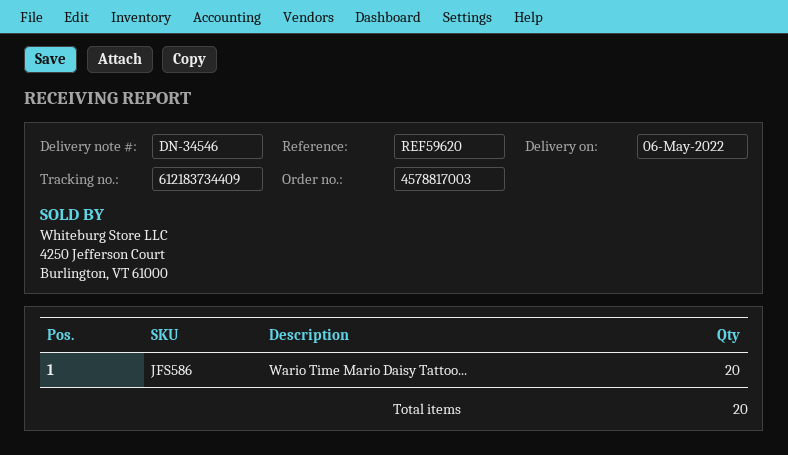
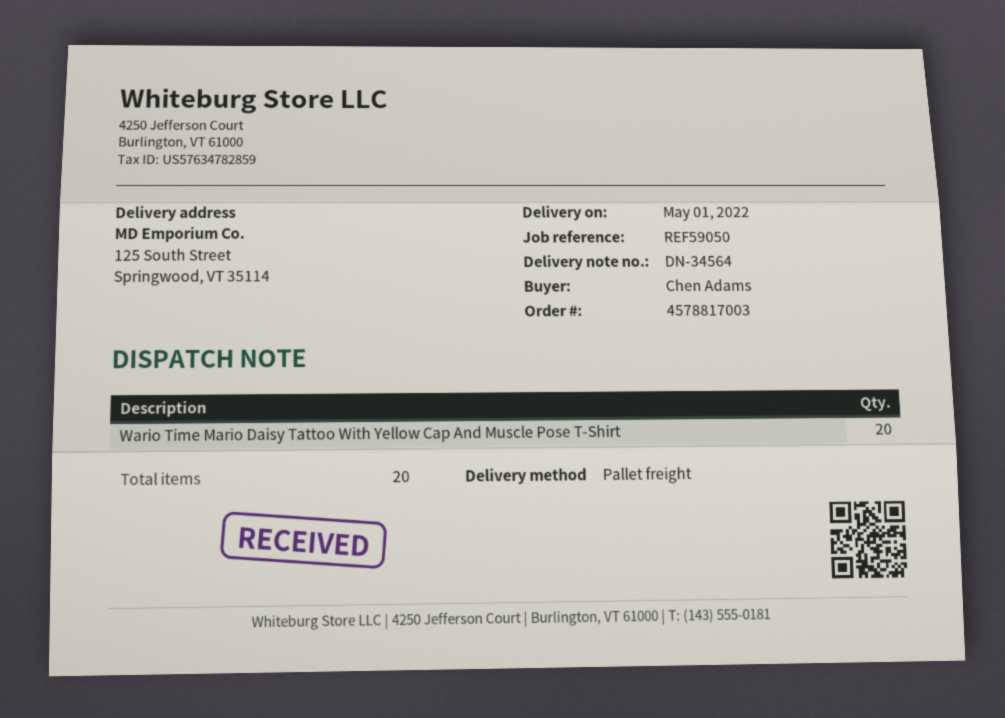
delivery note number: DN-34546 -> DN-34564
delivery date: 2022-05-06 -> 2022-05-01
reference: REF59620 -> REF59050

